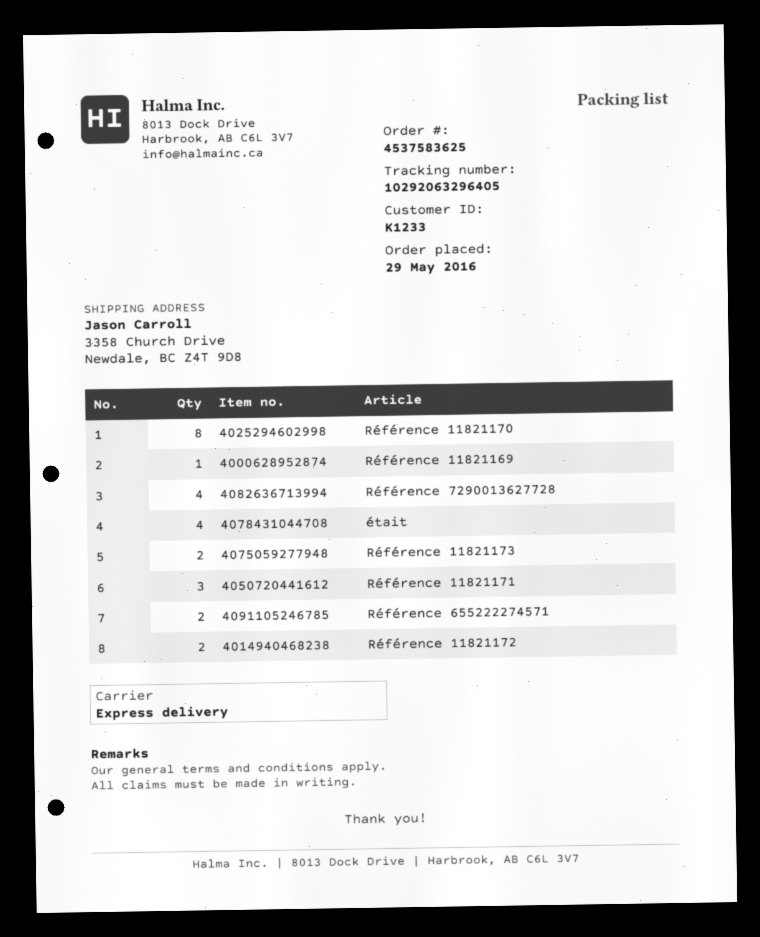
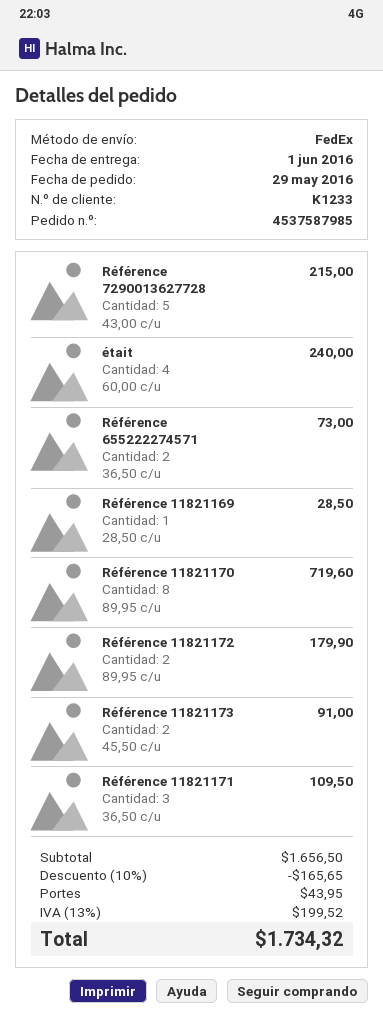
order number: 4537583625 -> 4537587985
shipping method: express -> FedEx
Référence 7290013627728: 4 -> 5

